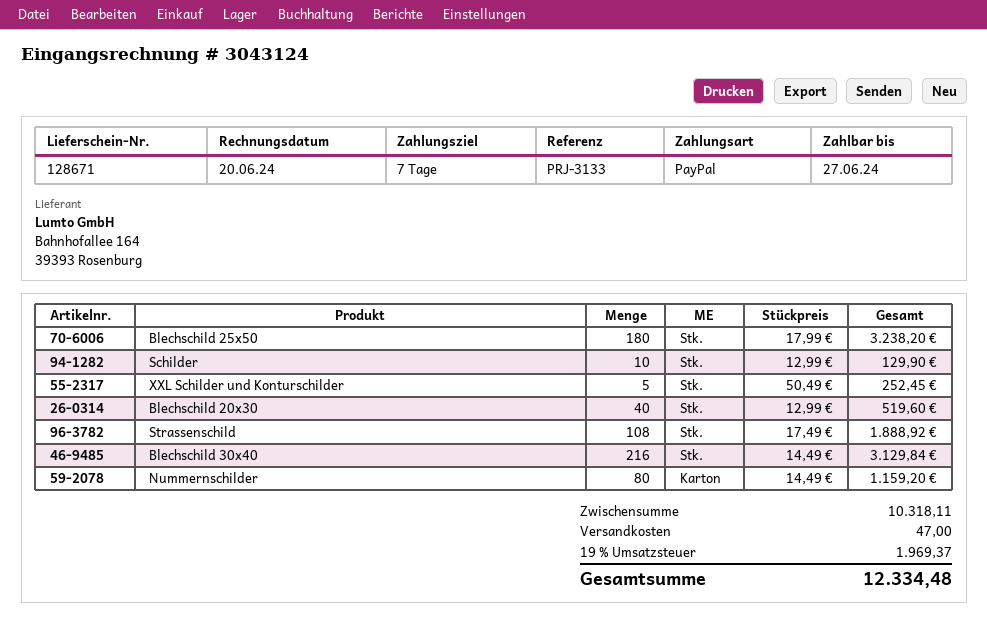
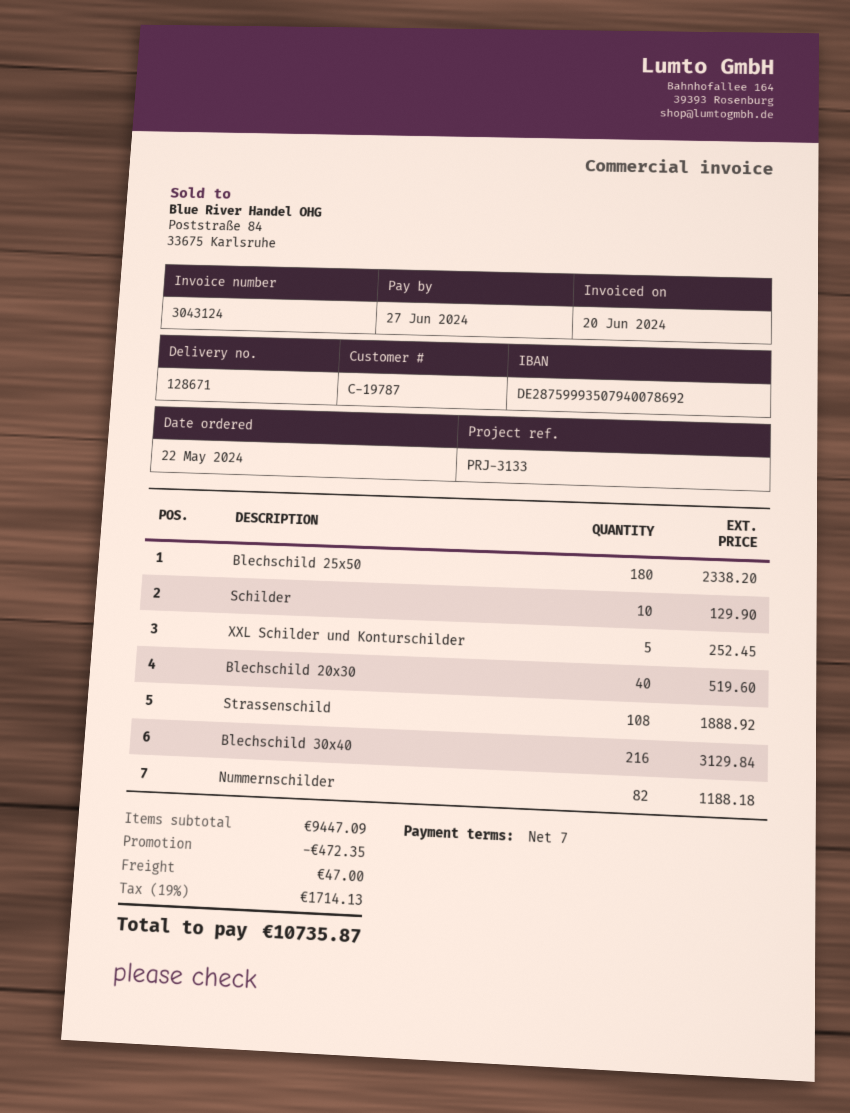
Blechschild 25x50: 180 for 3238.20 -> 180 for 2338.20
Nummernschilder: 80 for 1159.20 -> 82 for 1188.18
subtotal: 10318.11 -> 9447.09
discount: none -> 472.35
tax: 19% = 1969.37 -> 19% = 1714.13
total: 12334.48 -> 10735.87

